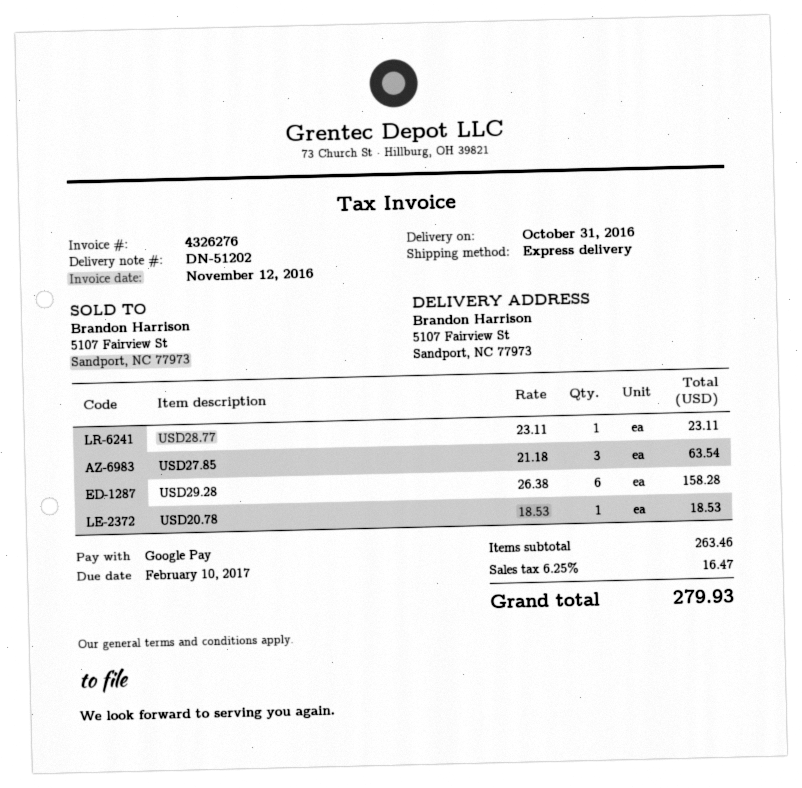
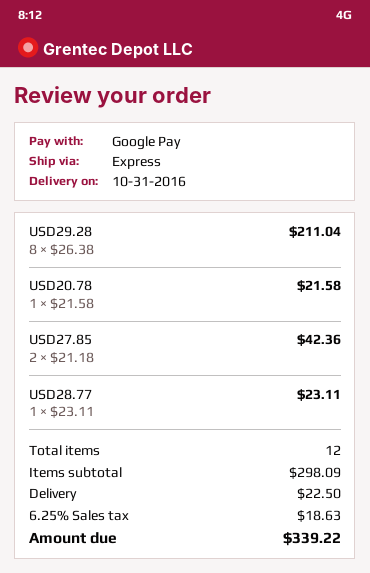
USD27.85: 3 x 21.18 = 63.54 -> 2 x 21.18 = 42.36
USD29.28: 6 x 26.38 = 158.28 -> 8 x 26.38 = 211.04
USD20.78: 1 x 18.53 = 18.53 -> 1 x 21.58 = 21.58
subtotal: 263.46 -> 298.09
shipping: none -> 22.50
tax: 6.25% = 16.47 -> 6.25% = 18.63
total: 279.93 -> 339.22

